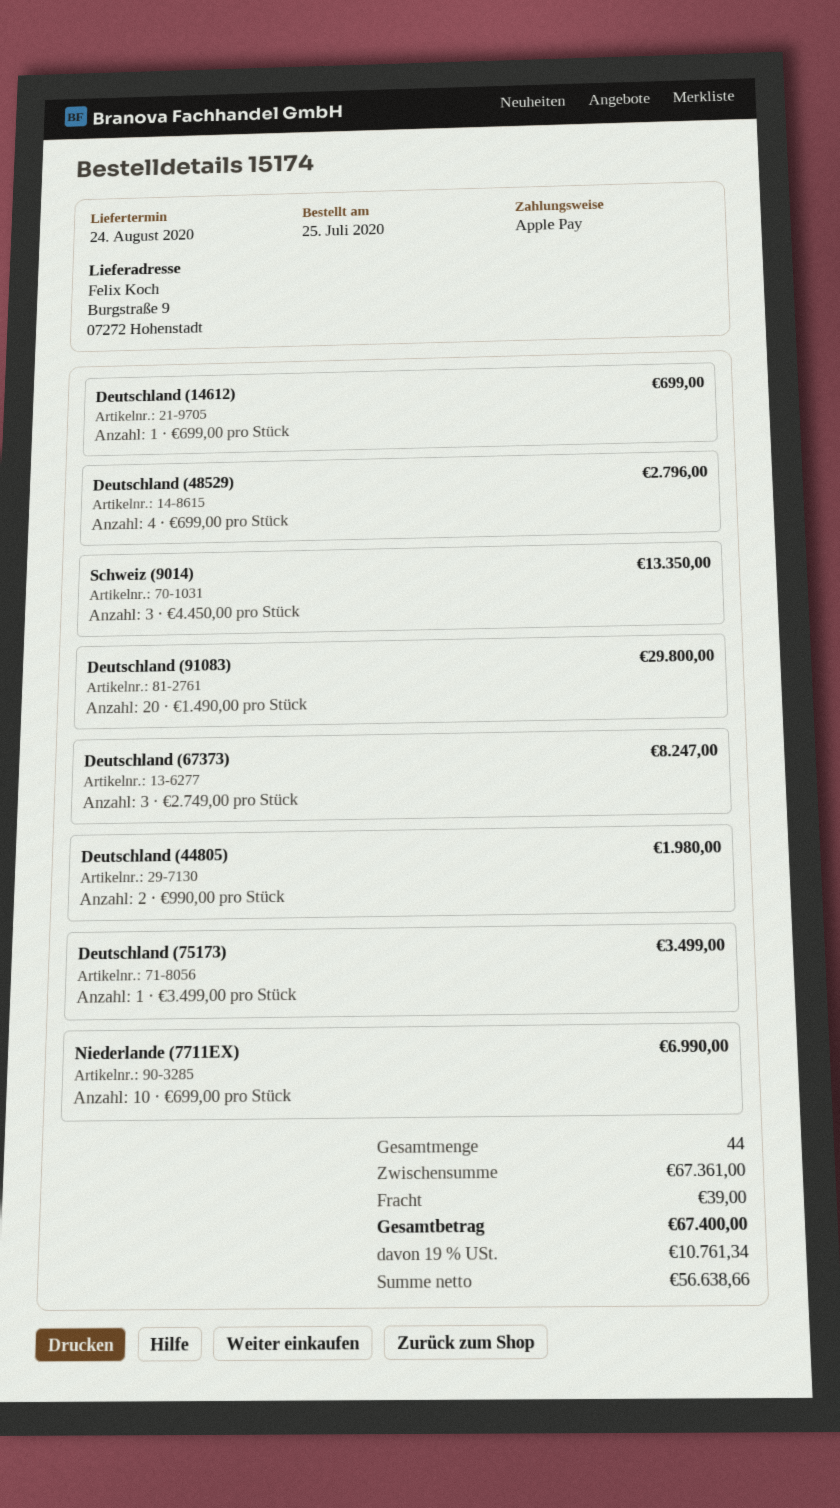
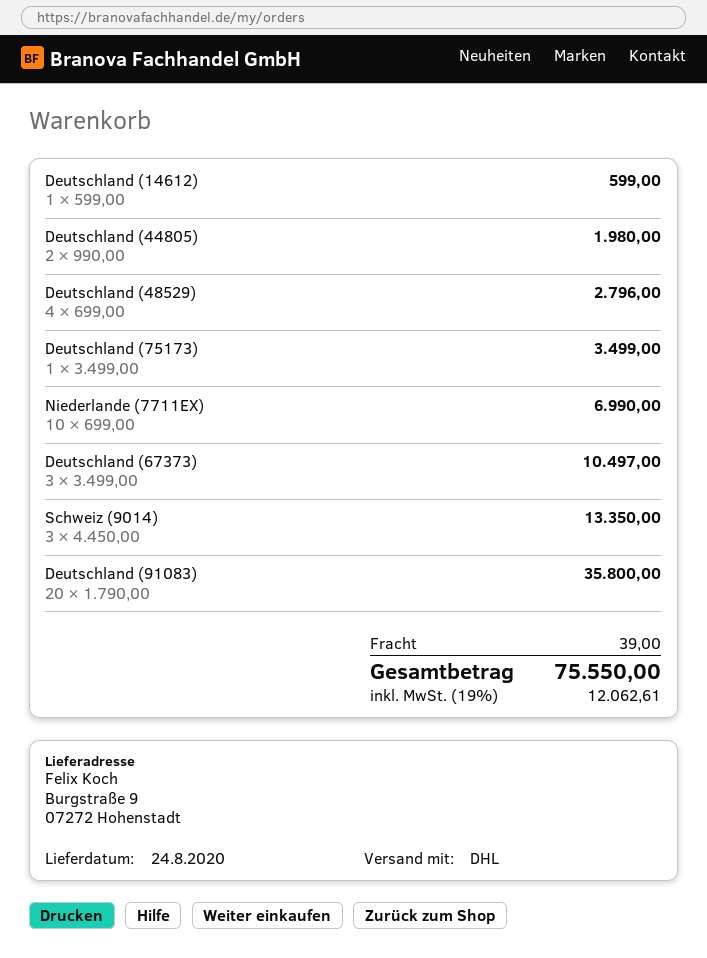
Deutschland (14612): 1 x 699.00 = 699.00 -> 1 x 599.00 = 599.00
Deutschland (91083): 20 x 1490.00 = 29800.00 -> 20 x 1790.00 = 35800.00
Deutschland (67373): 3 x 2749.00 = 8247.00 -> 3 x 3499.00 = 10497.00
tax: 19% = 10761.34 -> 19% = 12062.61
total: 67400.00 -> 75550.00

